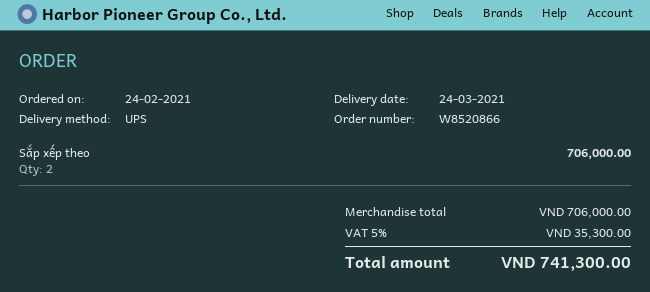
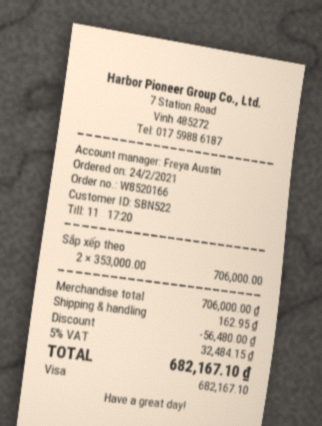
order number: W8520866 -> W8520166
discount: none -> 56480.00
shipping: none -> 162.95
tax: 5% = 35300.00 -> 5% = 32484.15
total: 741300.00 -> 682167.10

